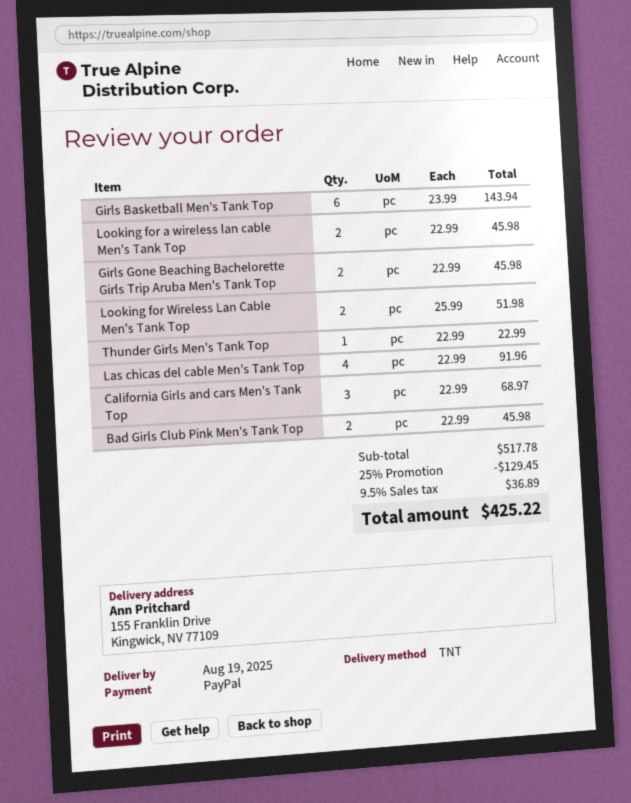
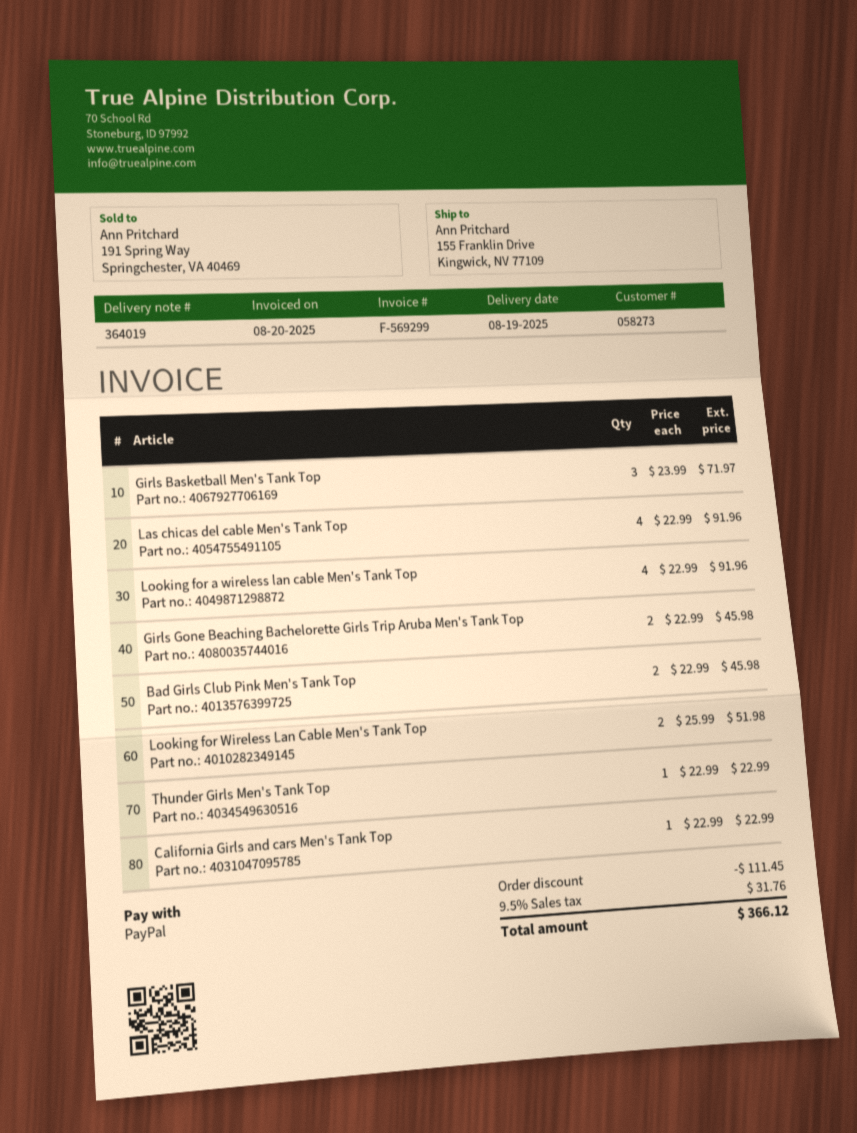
Girls Basketball Men's Tank Top: 6 x 23.99 = 143.94 -> 3 x 23.99 = 71.97
Looking for a wireless lan cable Men's Tank Top: 2 x 22.99 = 45.98 -> 4 x 22.99 = 91.96
California Girls and cars Men's Tank Top: 3 x 22.99 = 68.97 -> 1 x 22.99 = 22.99
discount: 129.45 -> 111.45
tax: 9.5% = 36.89 -> 9.5% = 31.76
total: 425.22 -> 366.12

